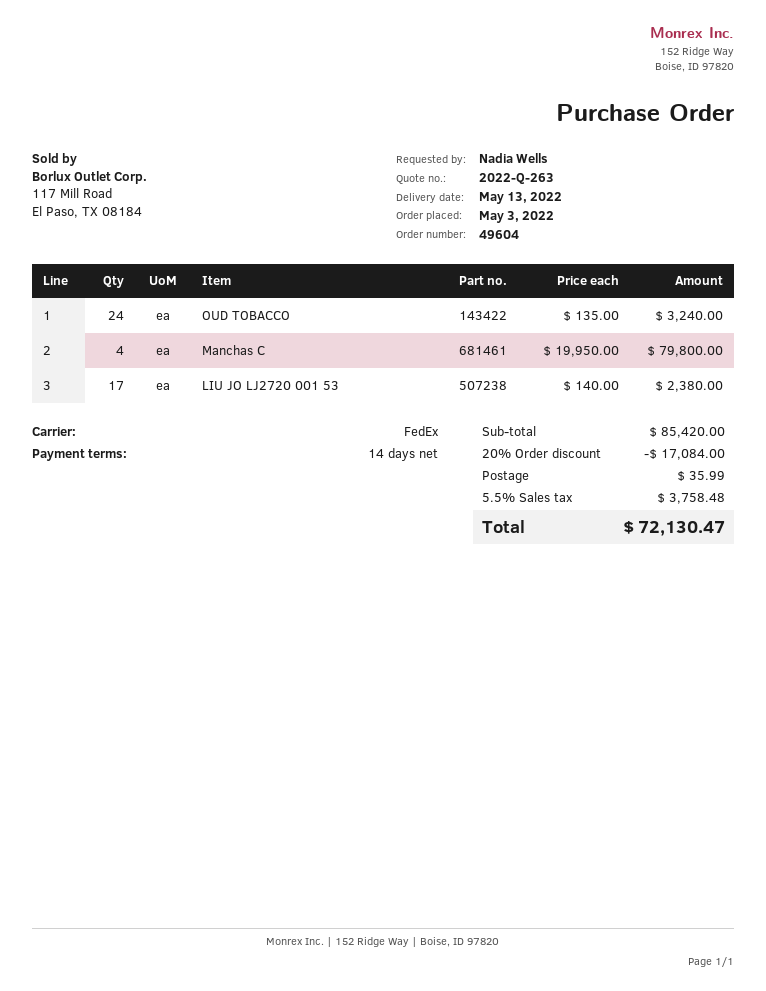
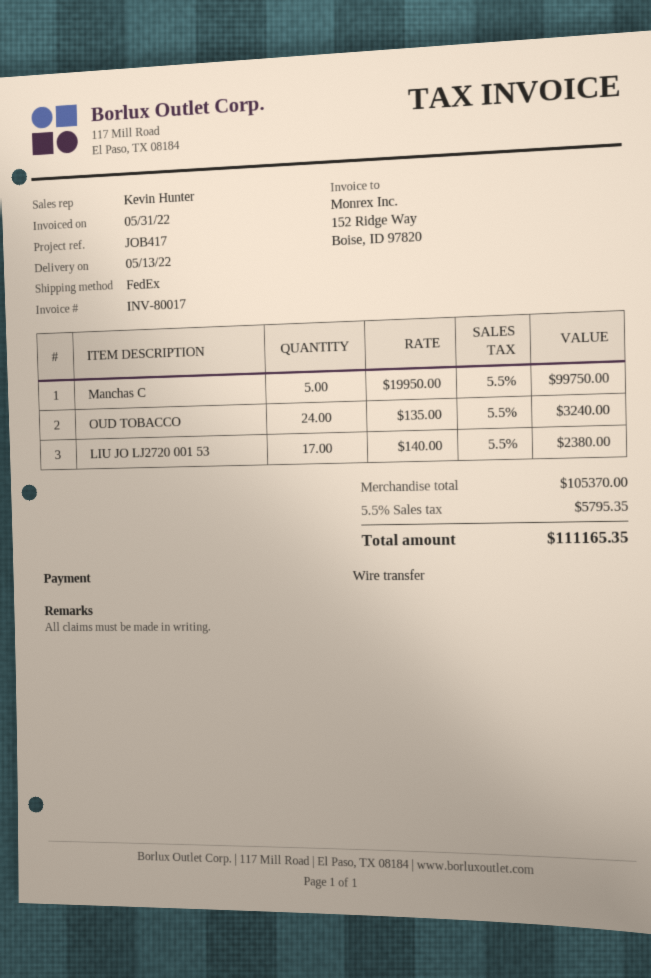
Manchas C: 4 x 19950.00 = 79800.00 -> 5 x 19950.00 = 99750.00
subtotal: 85420.00 -> 105370.00
discount: 20% = 17084.00 -> none
shipping: 35.99 -> none
tax: 5.5% = 3758.48 -> 5.5% = 5795.35
total: 72130.47 -> 111165.35

